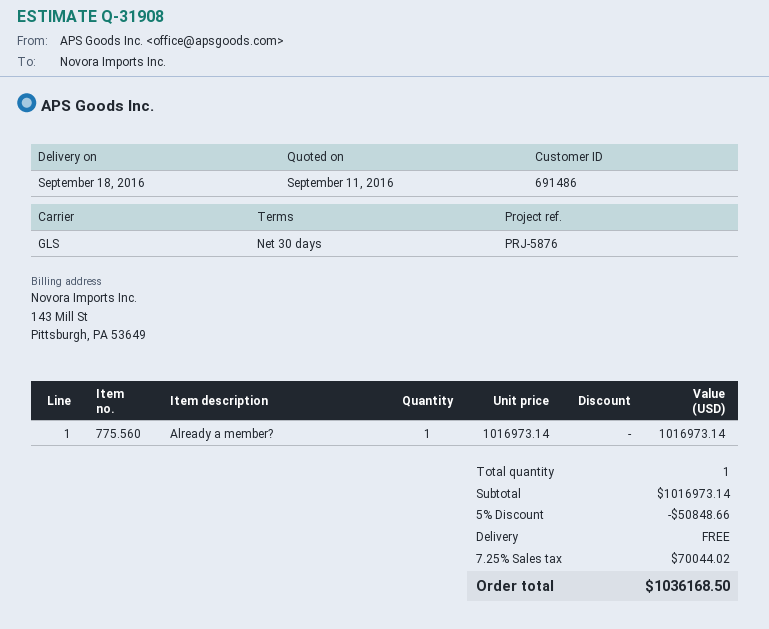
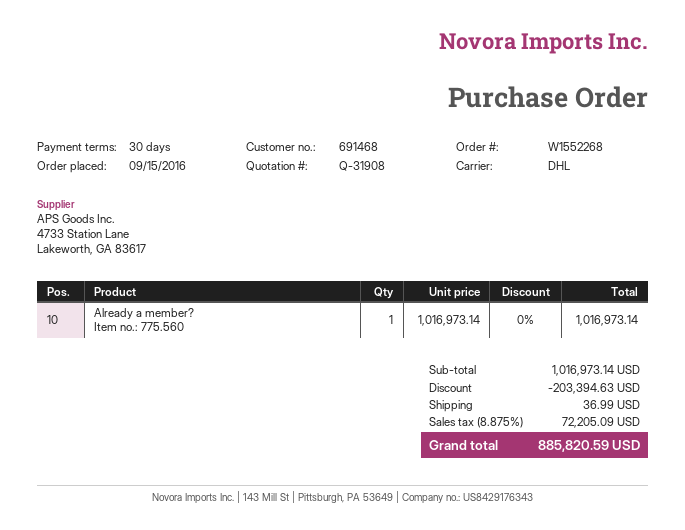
customer number: 691486 -> 691468
shipping method: GLS -> DHL
discount: 50848.66 -> 203394.63
shipping: 0.00 -> 36.99
tax: 7.25% = 70044.02 -> 8.875% = 72205.09
total: 1036168.50 -> 885820.59

